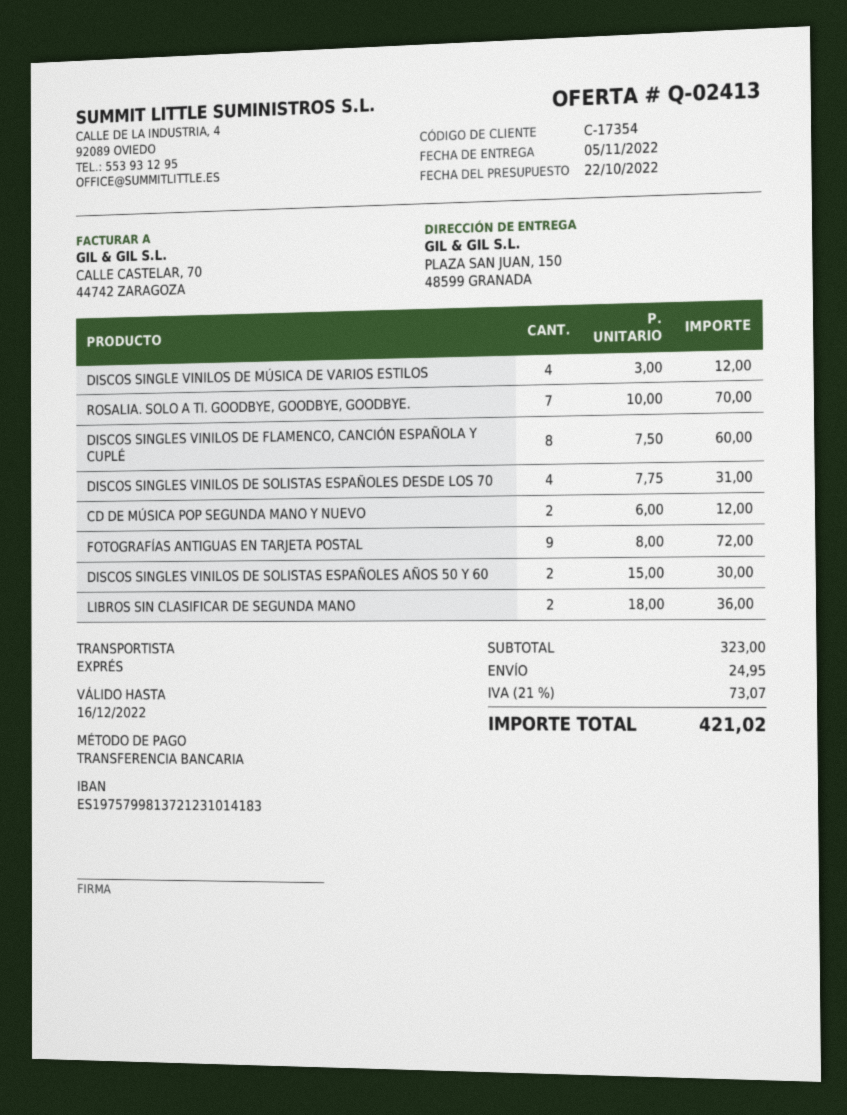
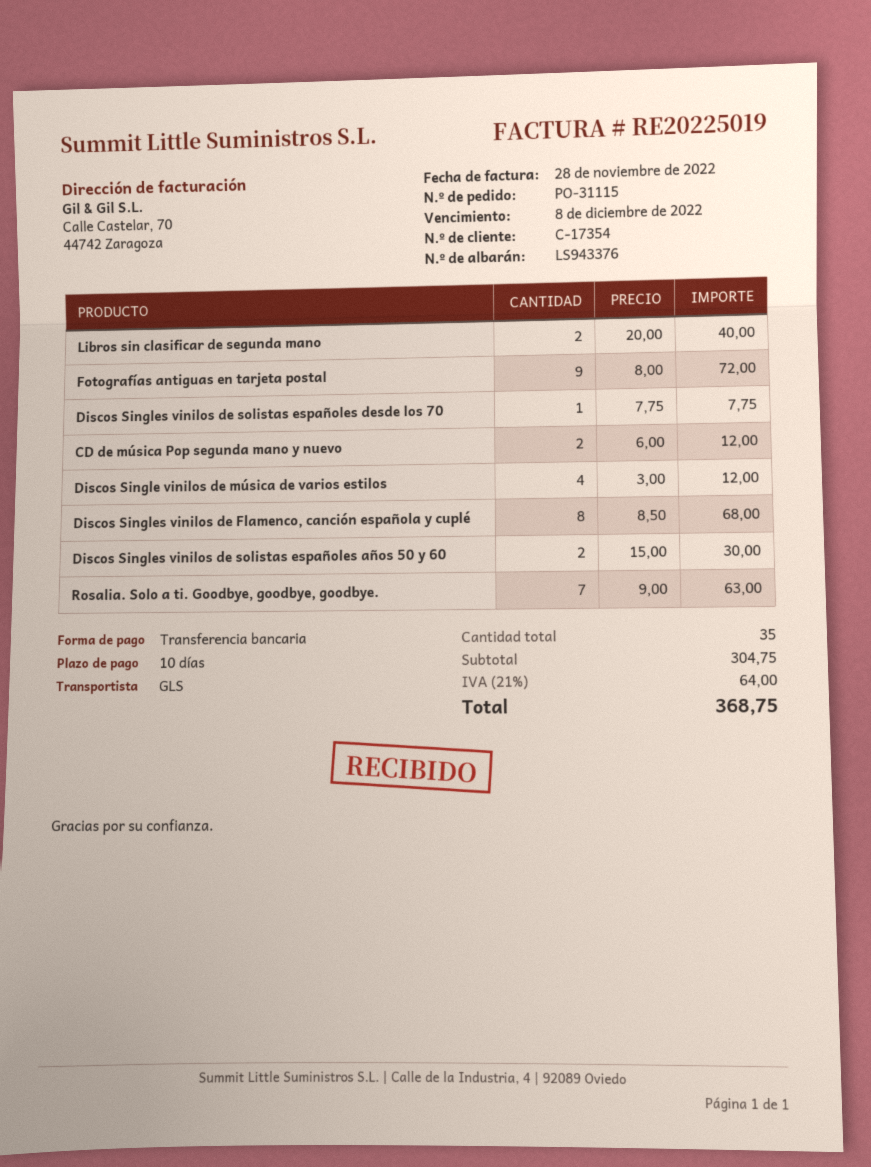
shipping method: express -> GLS
ROSALIA. SOLO A TI. GOODBYE, GOODBYE, GOODBYE.: 7 x 10.00 = 70.00 -> 7 x 9.00 = 63.00
DISCOS SINGLES VINILOS DE FLAMENCO, CANCIÓN ESPAÑOLA Y CUPLÉ: 8 x 7.50 = 60.00 -> 8 x 8.50 = 68.00
DISCOS SINGLES VINILOS DE SOLISTAS ESPAÑOLES DESDE LOS 70: 4 x 7.75 = 31.00 -> 1 x 7.75 = 7.75
LIBROS SIN CLASIFICAR DE SEGUNDA MANO: 2 x 18.00 = 36.00 -> 2 x 20.00 = 40.00
subtotal: 323.00 -> 304.75
shipping: 24.95 -> none
tax: 21% = 73.07 -> 21% = 64.00
total: 421.02 -> 368.75

